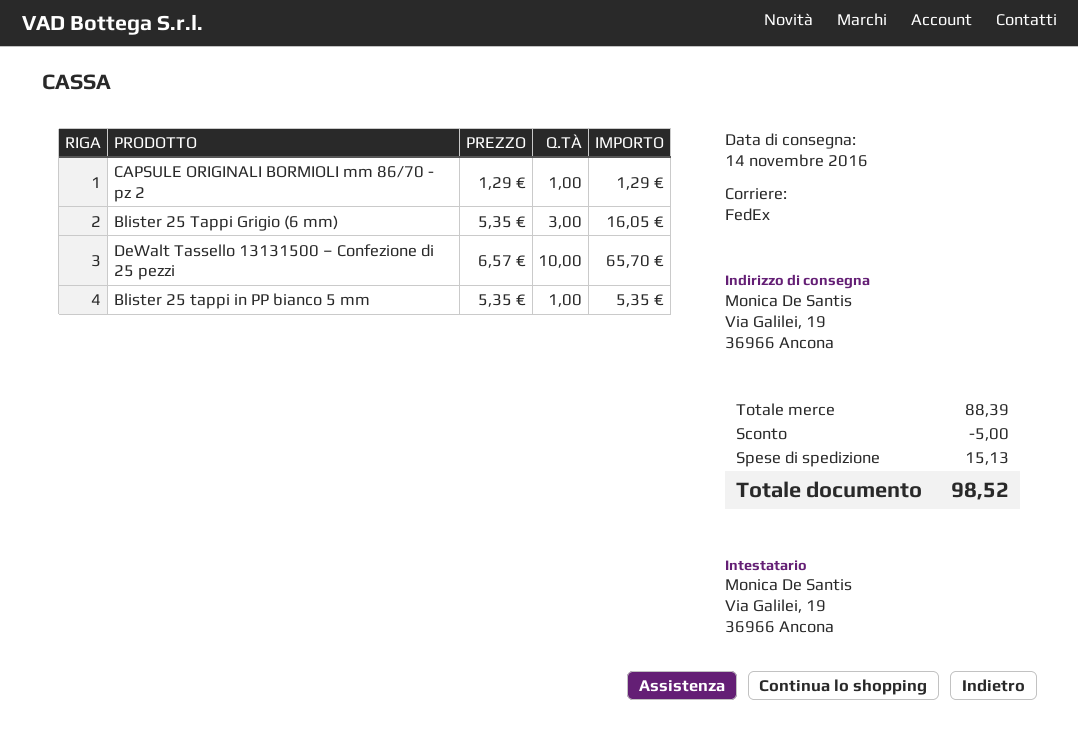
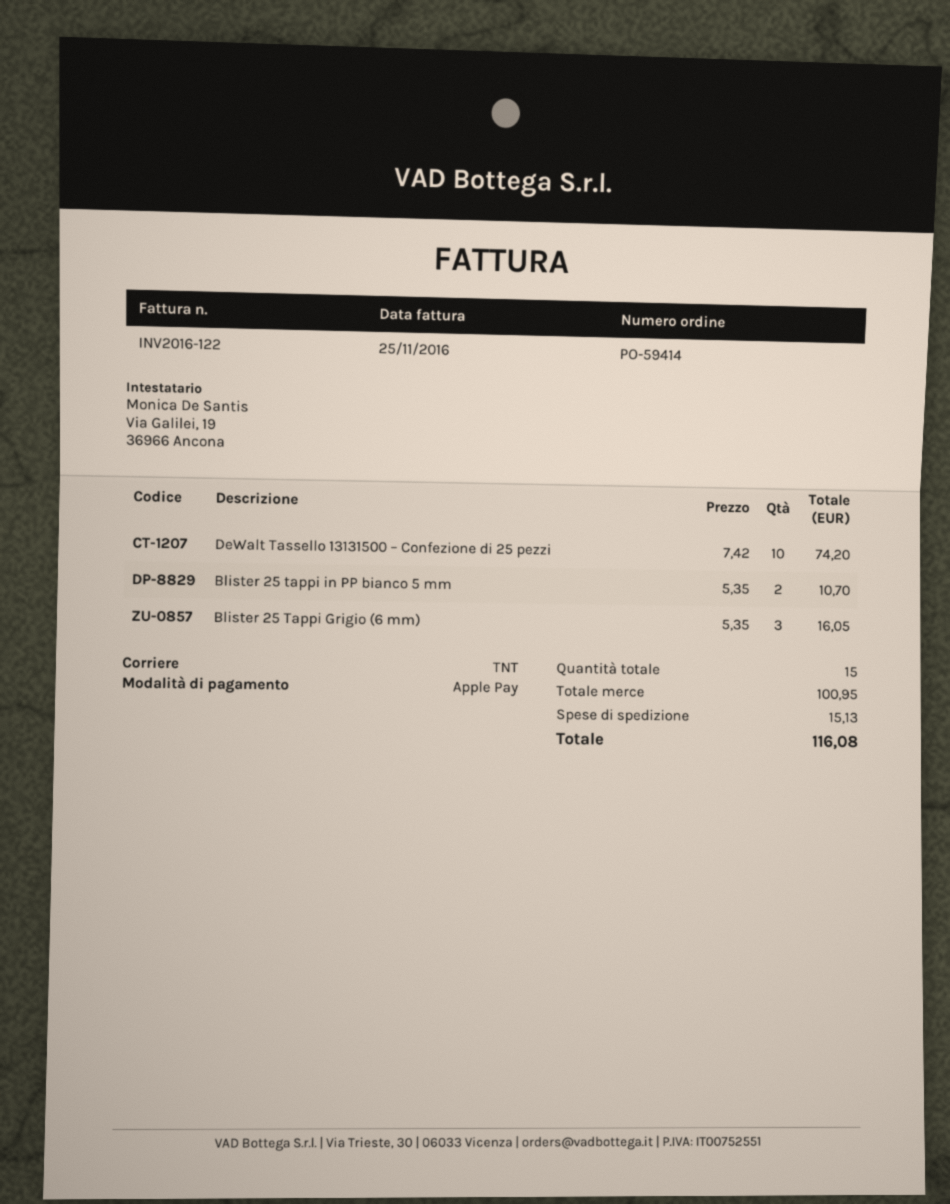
shipping method: FedEx -> TNT
CAPSULE ORIGINALI BORMIOLI mm 86/70 - pz 2: 1 x 1.29 = 1.29 -> none
DeWalt Tassello 13131500 – Confezione di 25 pezzi: 10 x 6.57 = 65.70 -> 10 x 7.42 = 74.20
Blister 25 tappi in PP bianco 5 mm: 1 x 5.35 = 5.35 -> 2 x 5.35 = 10.70
subtotal: 88.39 -> 100.95
discount: 5.00 -> none
total: 98.52 -> 116.08

